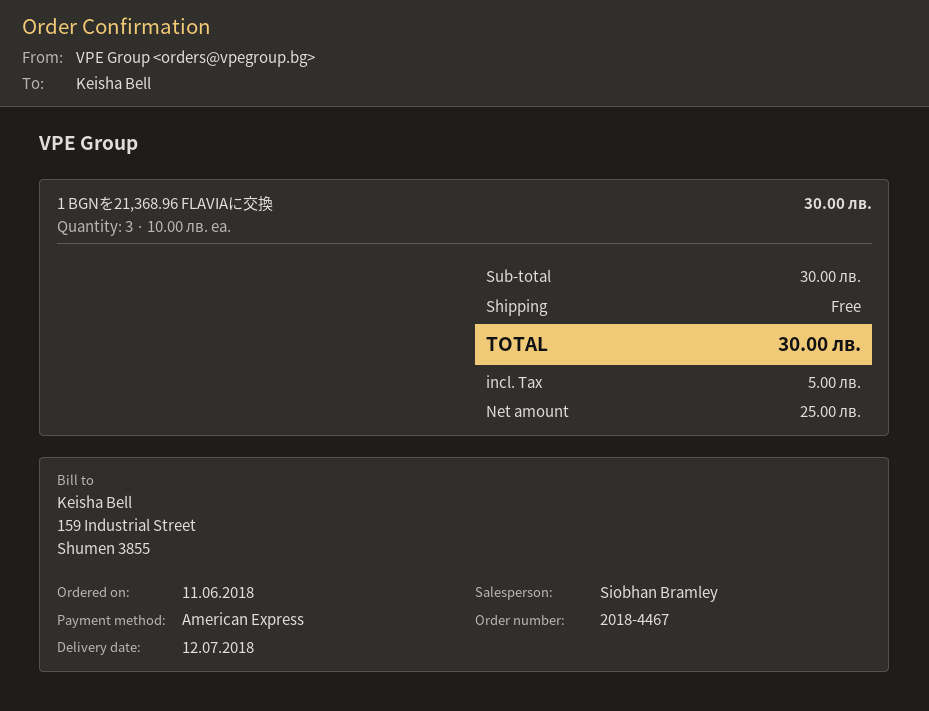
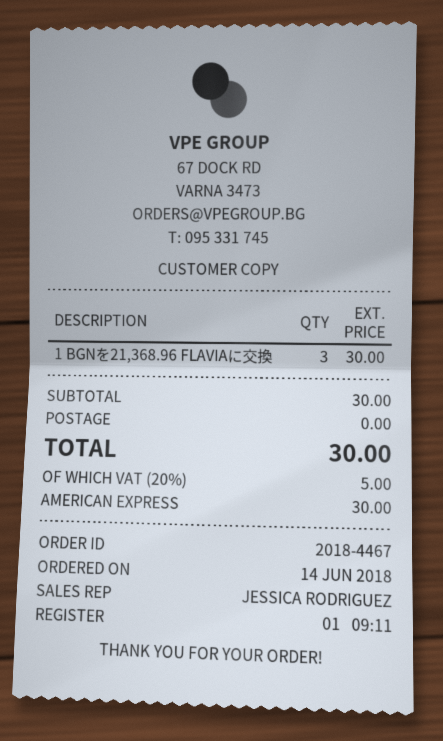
order date: 2018-06-11 -> 2018-06-14
sales rep: Siobhan Bramley -> JESSICA RODRIGUEZ

